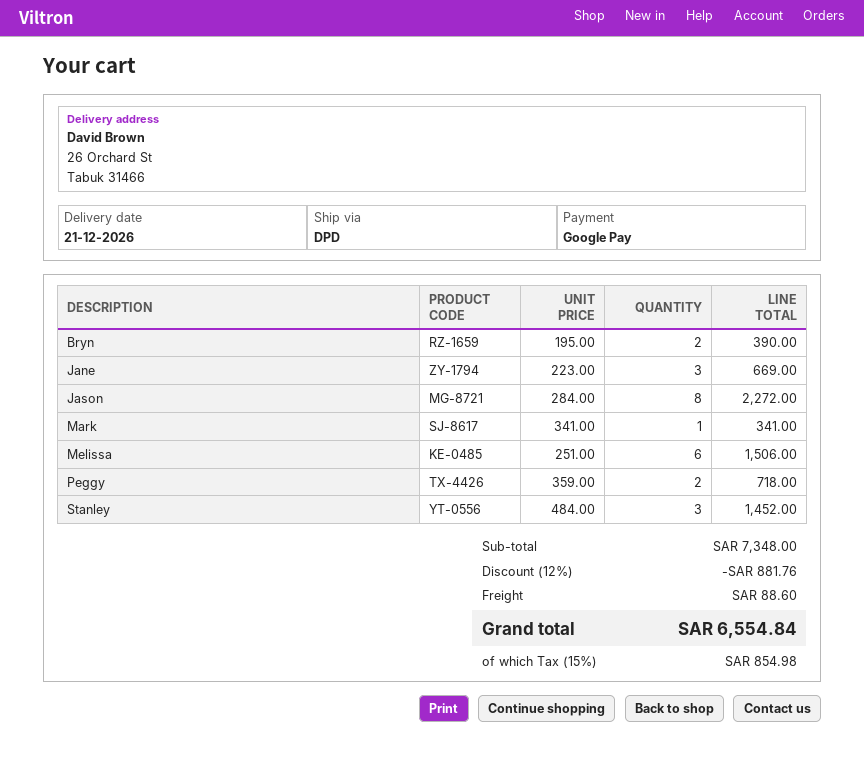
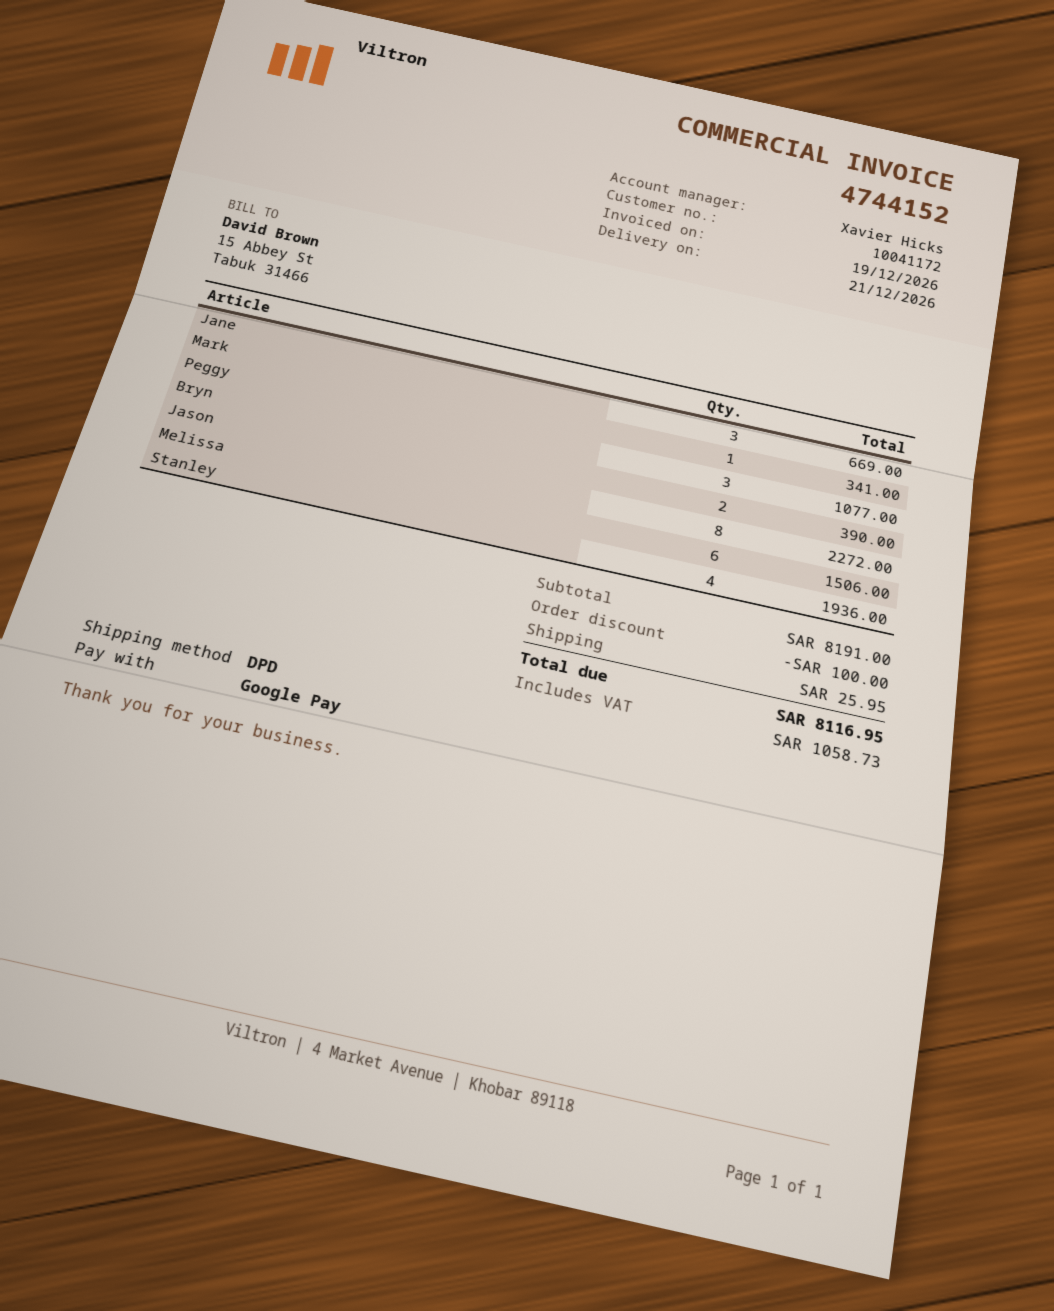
Peggy: 2 for 718.00 -> 3 for 1077.00
Stanley: 3 for 1452.00 -> 4 for 1936.00
subtotal: 7348.00 -> 8191.00
discount: 881.76 -> 100.00
shipping: 88.60 -> 25.95
tax: 854.98 -> 1058.73
total: 6554.84 -> 8116.95

